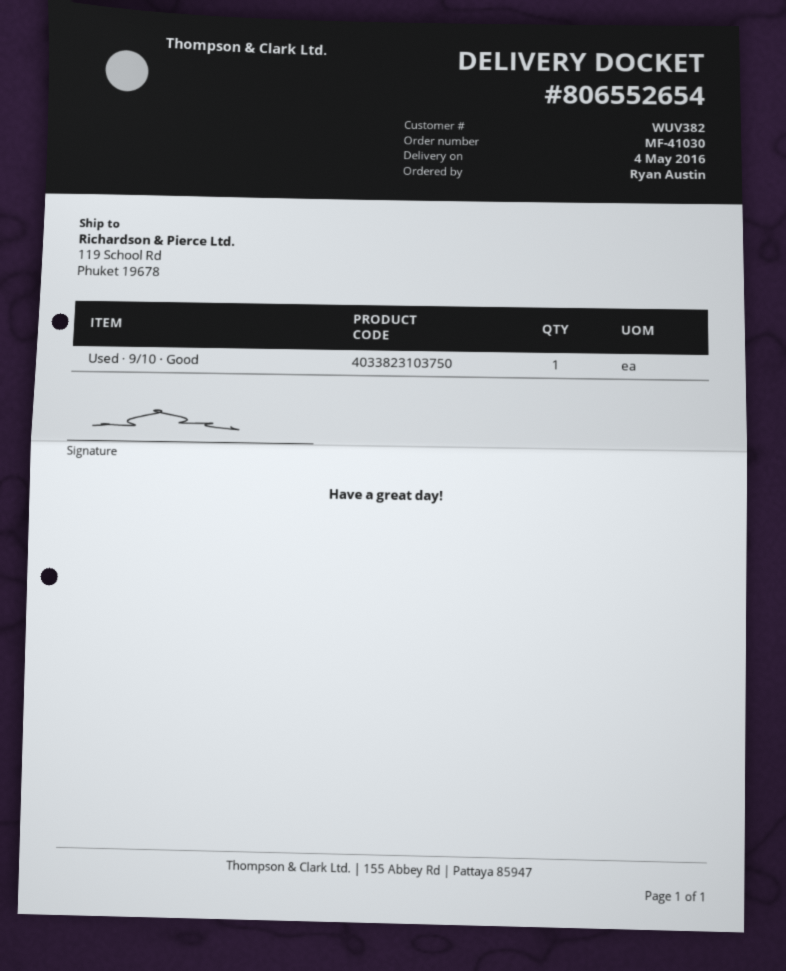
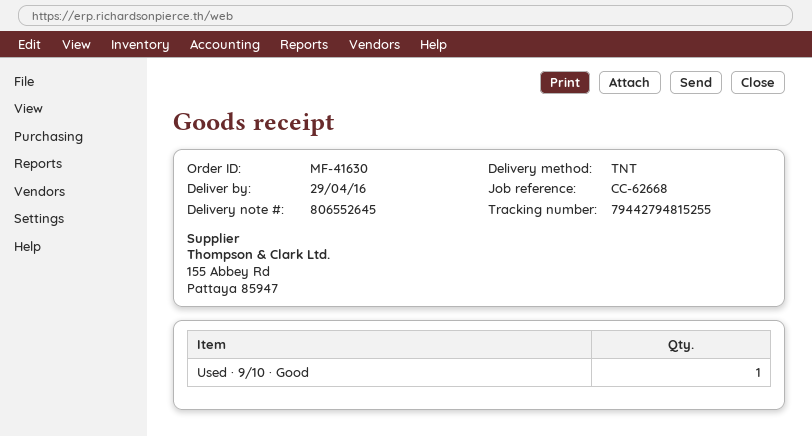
order number: MF-41030 -> MF-41630
delivery note number: 806552654 -> 806552645
delivery date: 2016-05-04 -> 2016-04-29

